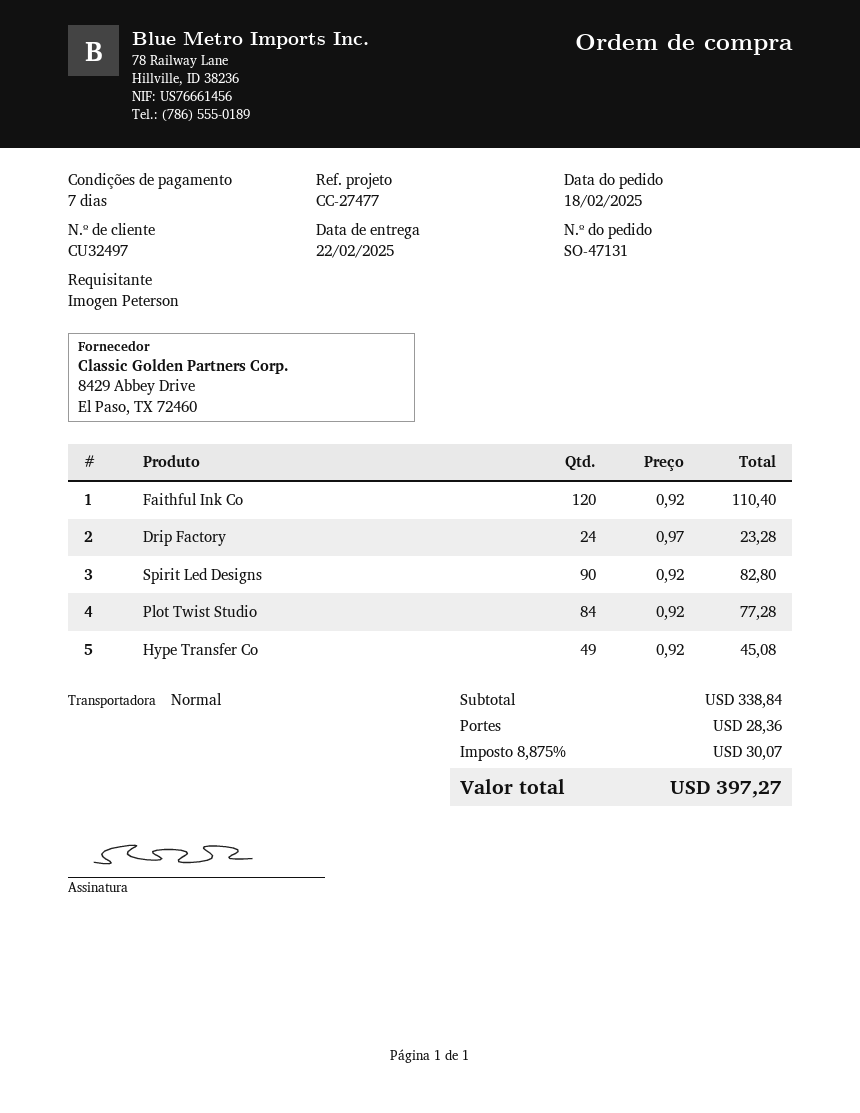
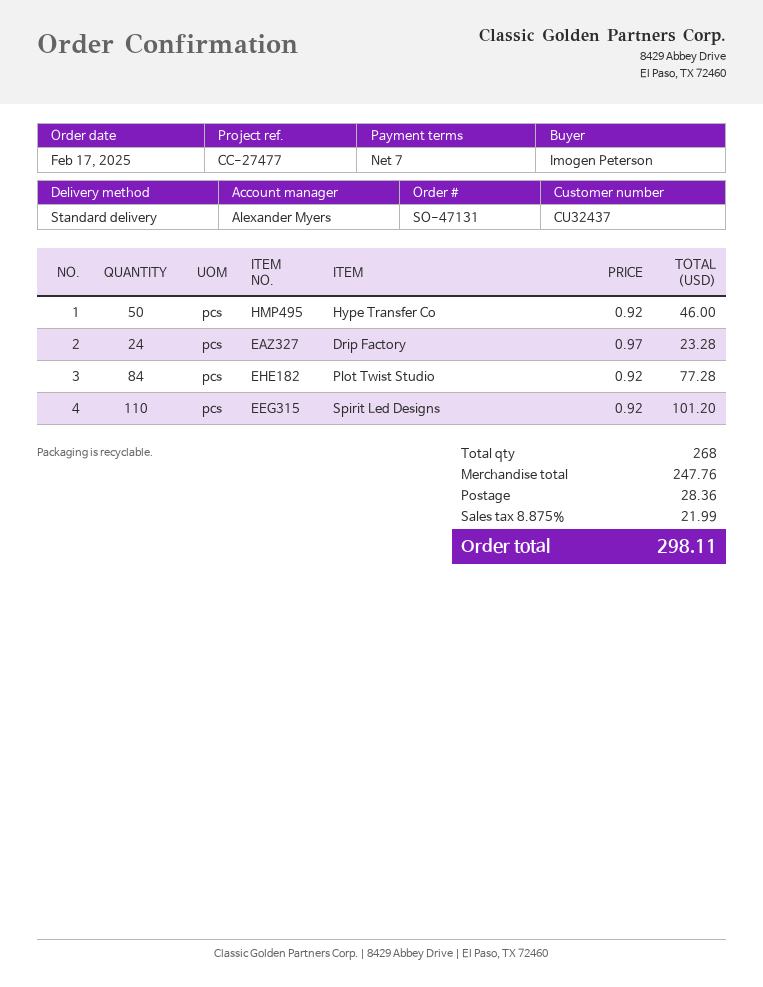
order date: 2025-02-18 -> 2025-02-17
customer number: CU32497 -> CU32437
Faithful Ink Co: 120 x 0.92 = 110.40 -> none
Spirit Led Designs: 90 x 0.92 = 82.80 -> 110 x 0.92 = 101.20
Hype Transfer Co: 49 x 0.92 = 45.08 -> 50 x 0.92 = 46.00
subtotal: 338.84 -> 247.76
tax: 8.875% = 30.07 -> 8.875% = 21.99
total: 397.27 -> 298.11

